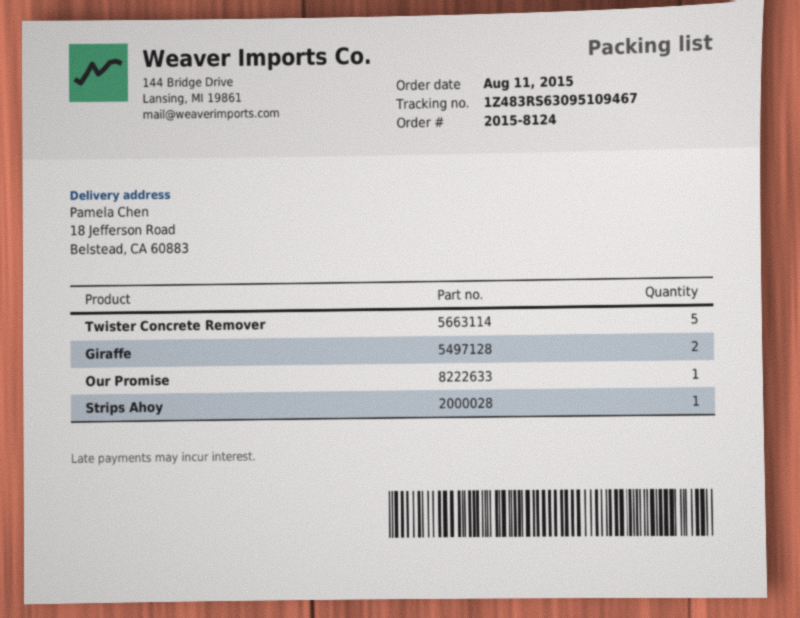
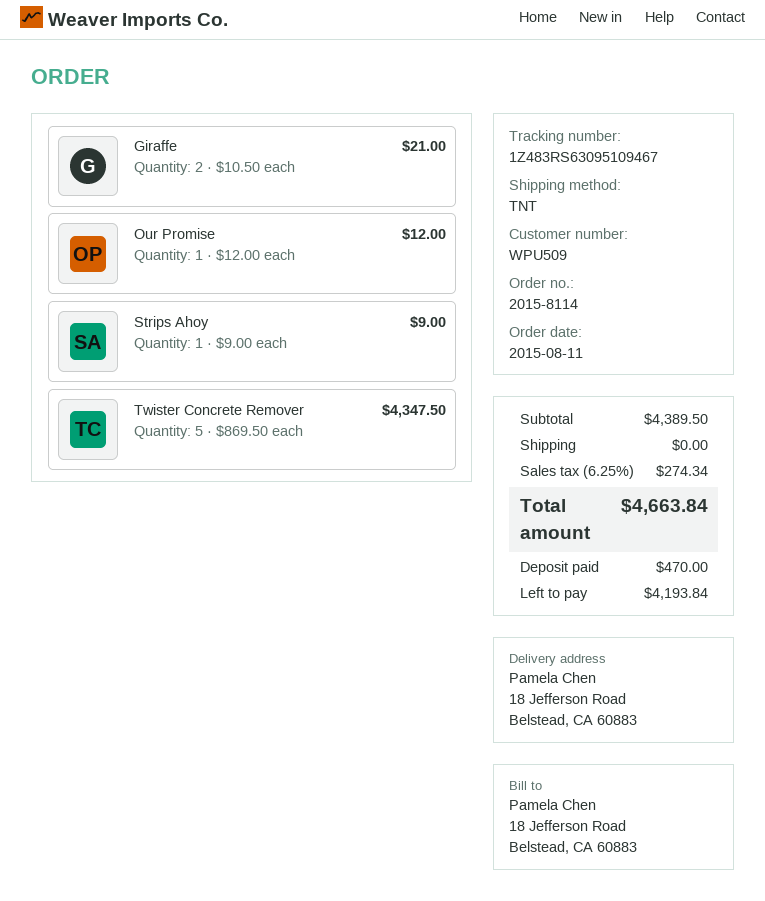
order number: 2015-8124 -> 2015-8114

